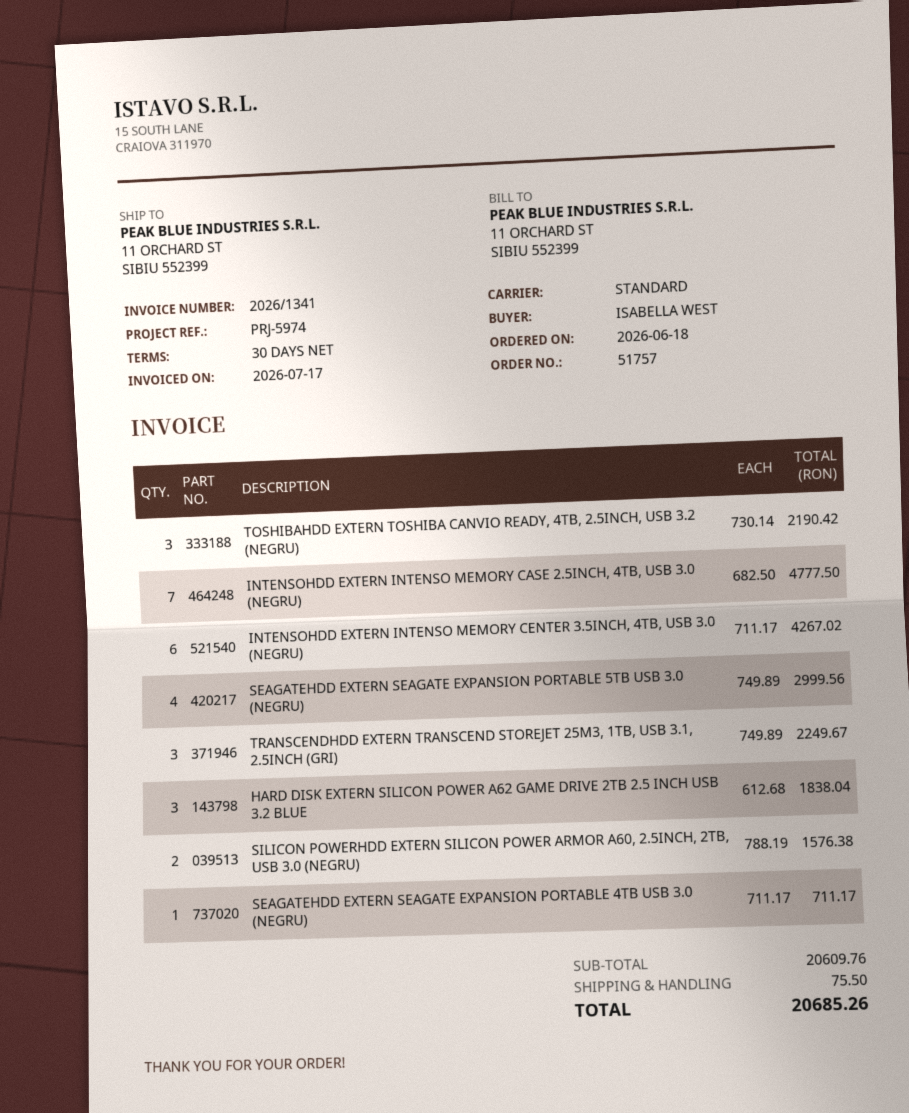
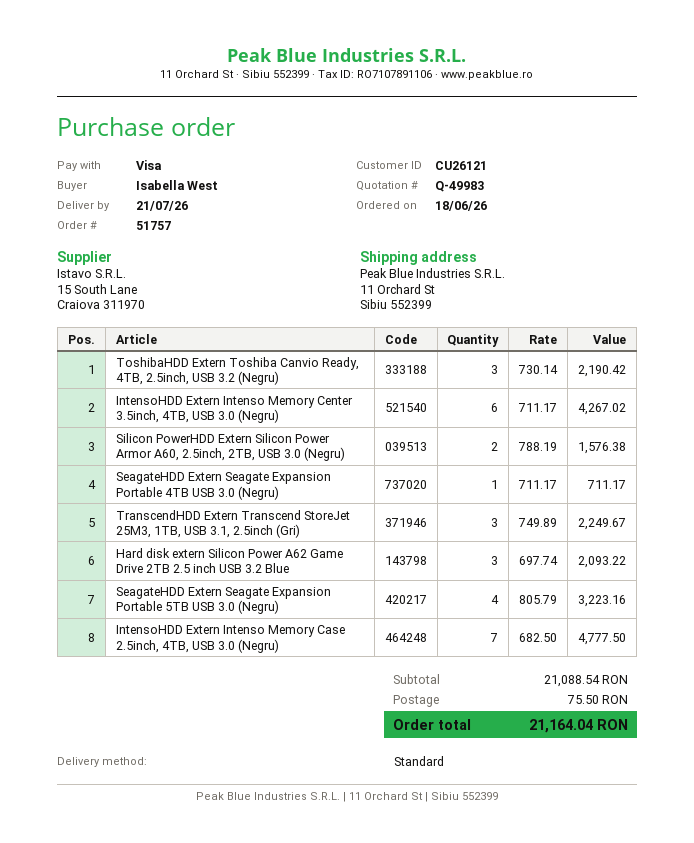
SEAGATEHDD EXTERN SEAGATE EXPANSION PORTABLE 5TB USB 3.0 (NEGRU): 4 x 749.89 = 2999.56 -> 4 x 805.79 = 3223.16
HARD DISK EXTERN SILICON POWER A62 GAME DRIVE 2TB 2.5 INCH USB 3.2 BLUE: 3 x 612.68 = 1838.04 -> 3 x 697.74 = 2093.22
subtotal: 20609.76 -> 21088.54
total: 20685.26 -> 21164.04

